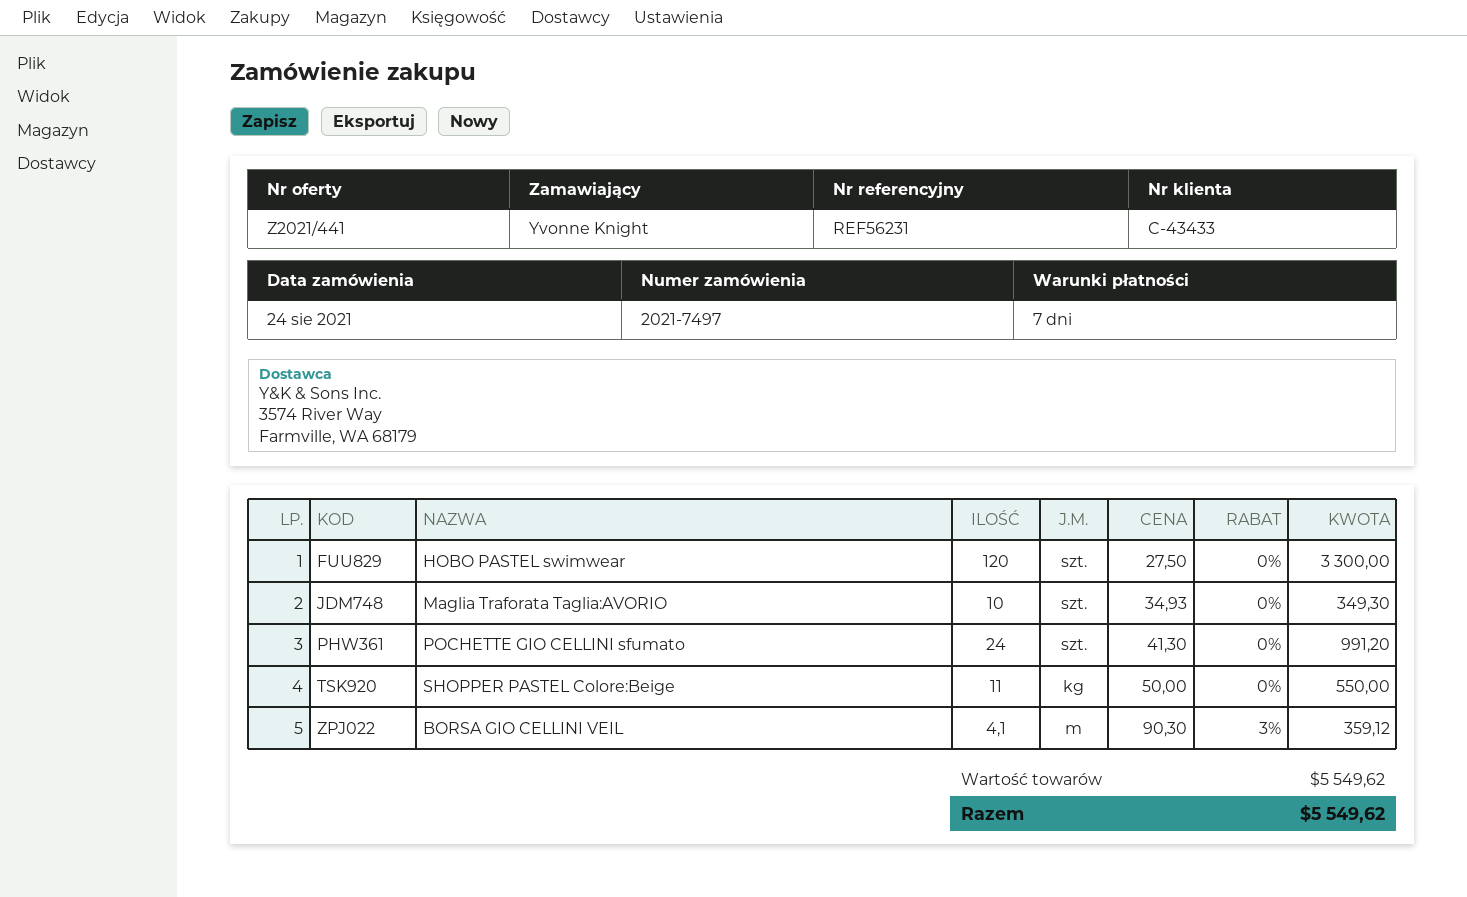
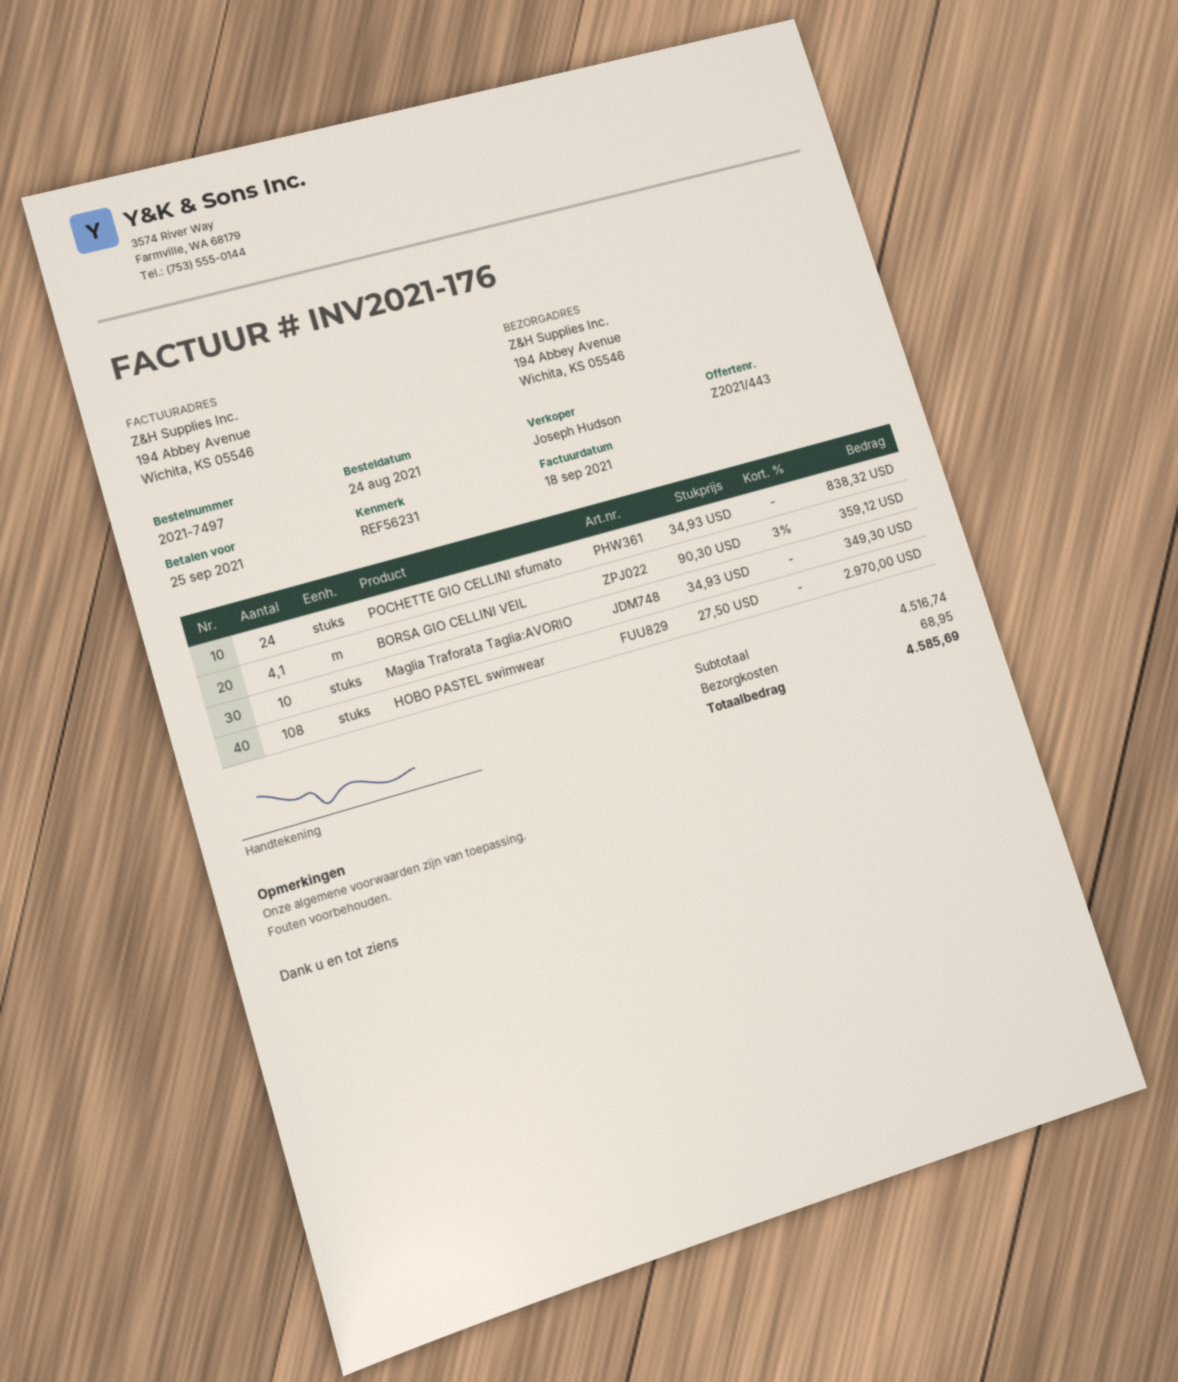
quote number: Z2021/441 -> Z2021/443
HOBO PASTEL swimwear: 120 x 27.50 = 3300.00 -> 108 x 27.50 = 2970.00
POCHETTE GIO CELLINI sfumato: 24 x 41.30 = 991.20 -> 24 x 34.93 = 838.32
SHOPPER PASTEL Colore:Beige: 11 x 50.00 = 550.00 -> none
subtotal: 5549.62 -> 4516.74
shipping: none -> 68.95
total: 5549.62 -> 4585.69

